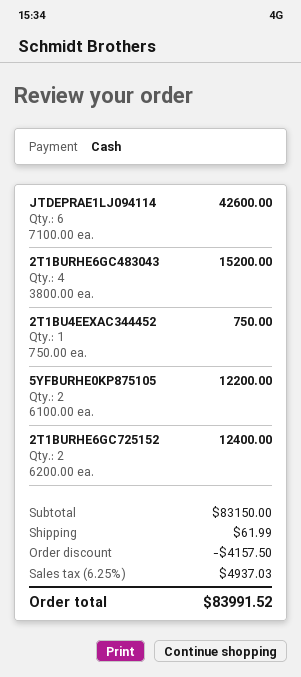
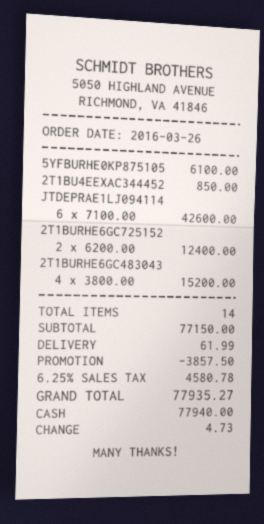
2T1BU4EEXAC344452: 1 x 750.00 = 750.00 -> 1 x 850.00 = 850.00
5YFBURHE0KP875105: 2 x 6100.00 = 12200.00 -> 1 x 6100.00 = 6100.00
subtotal: 83150.00 -> 77150.00
discount: 4157.50 -> 3857.50
tax: 6.25% = 4937.03 -> 6.25% = 4580.78
total: 83991.52 -> 77935.27

